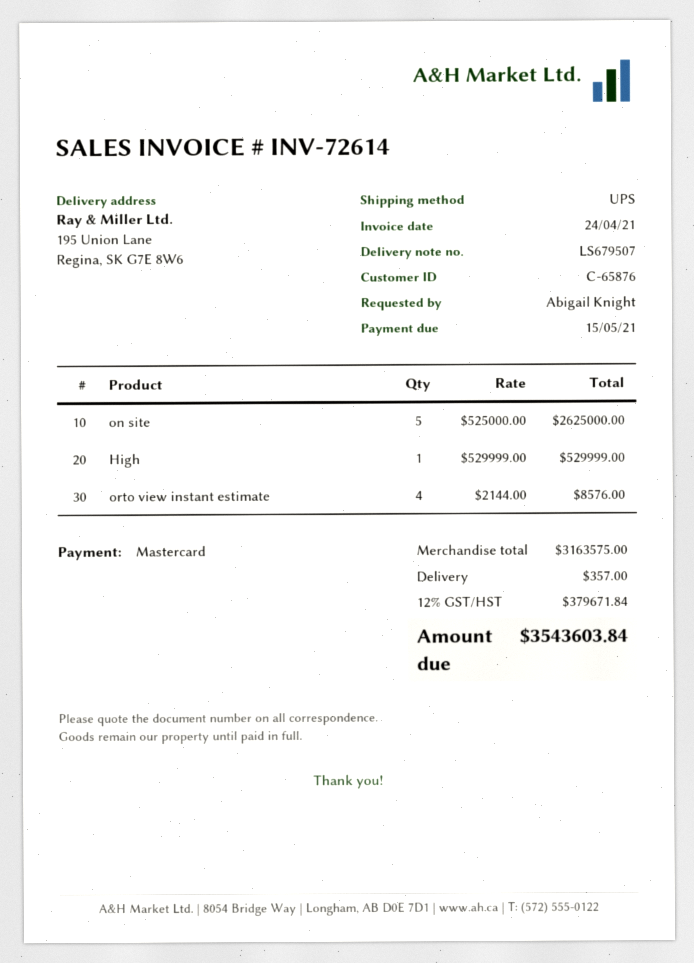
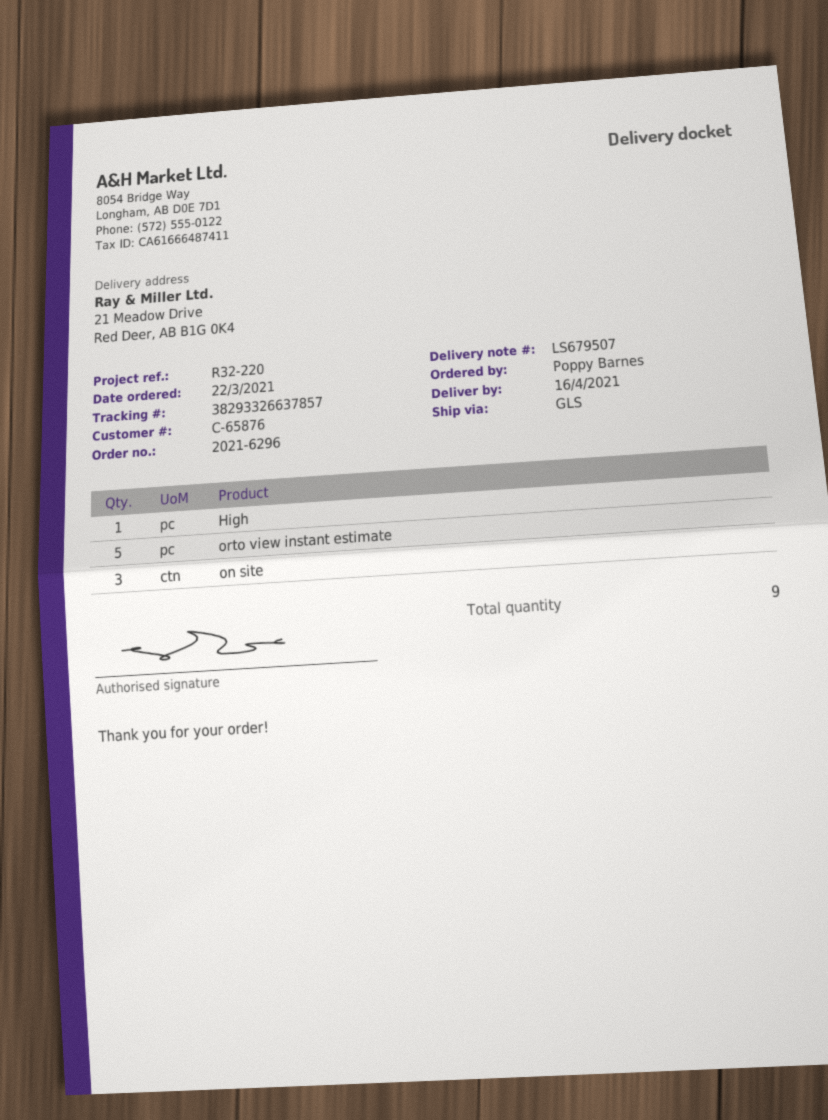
ordered by: Abigail Knight -> Poppy Barnes
shipping method: UPS -> GLS
ship to: 195 Union Lane, Regina, SK G7E 8W6 -> 21 Meadow Drive, Red Deer, AB B1G 0K4
on site: 5 -> 3
orto view instant estimate: 4 -> 5

